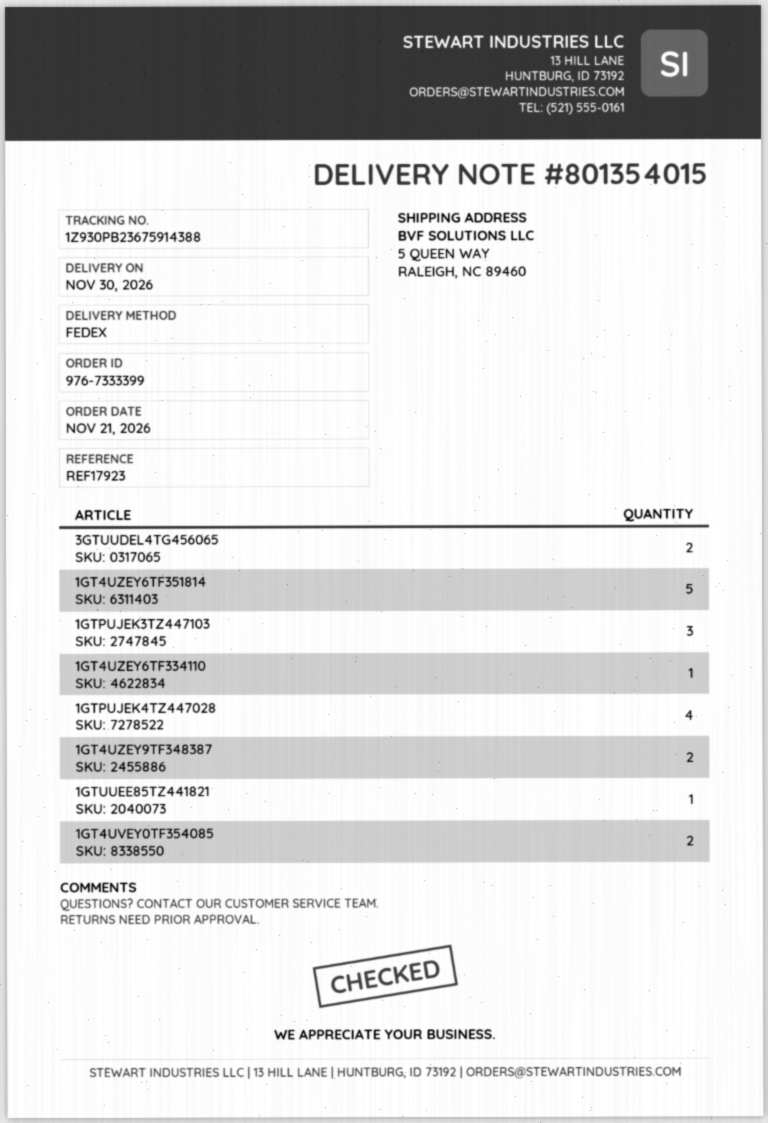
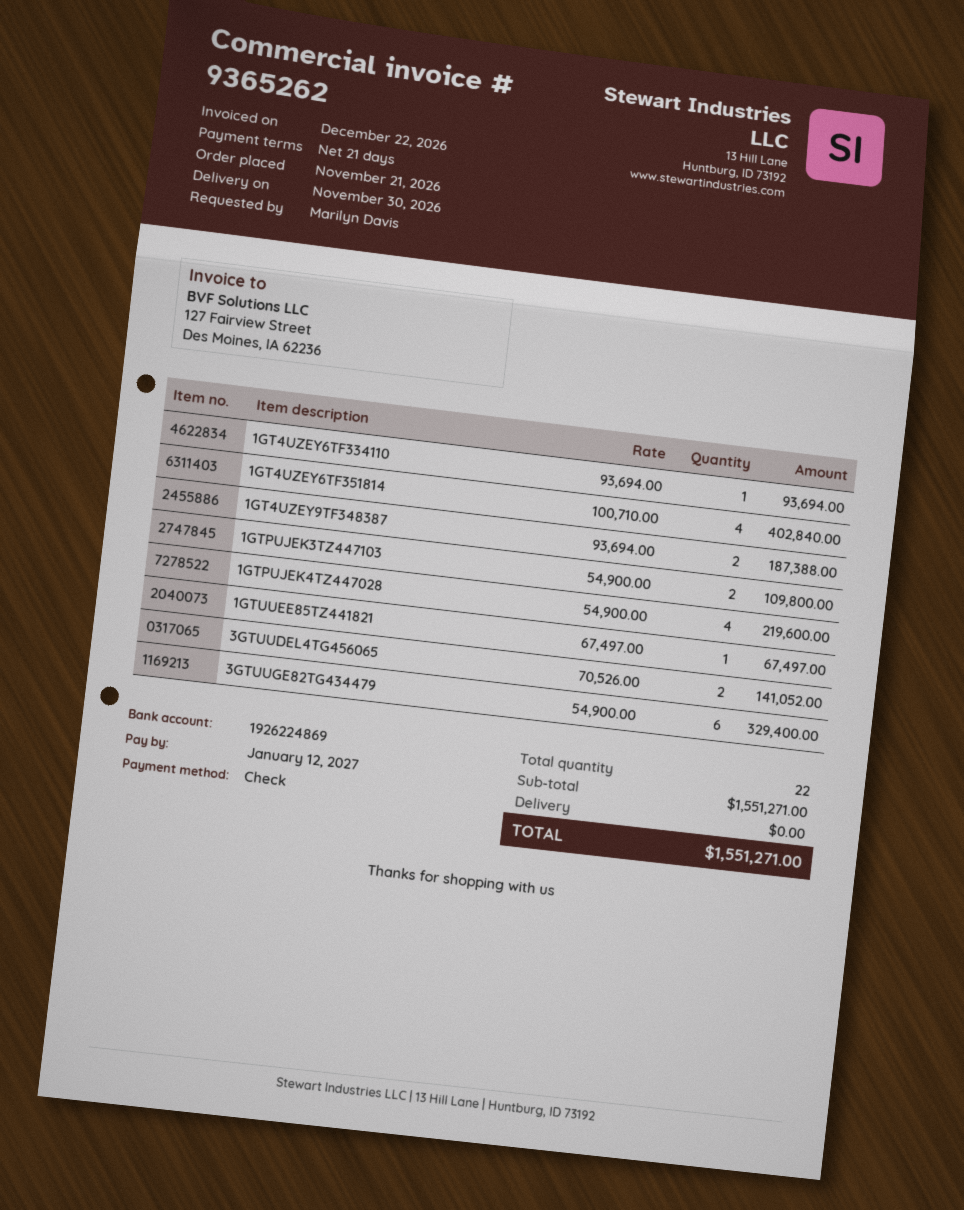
1GT4UZEY6TF351814: 5 -> 4
1GTPUJEK3TZ447103: 3 -> 2
1GT4UVEY0TF354085: 2 -> none
3GTUUGE82TG434479: none -> 6

